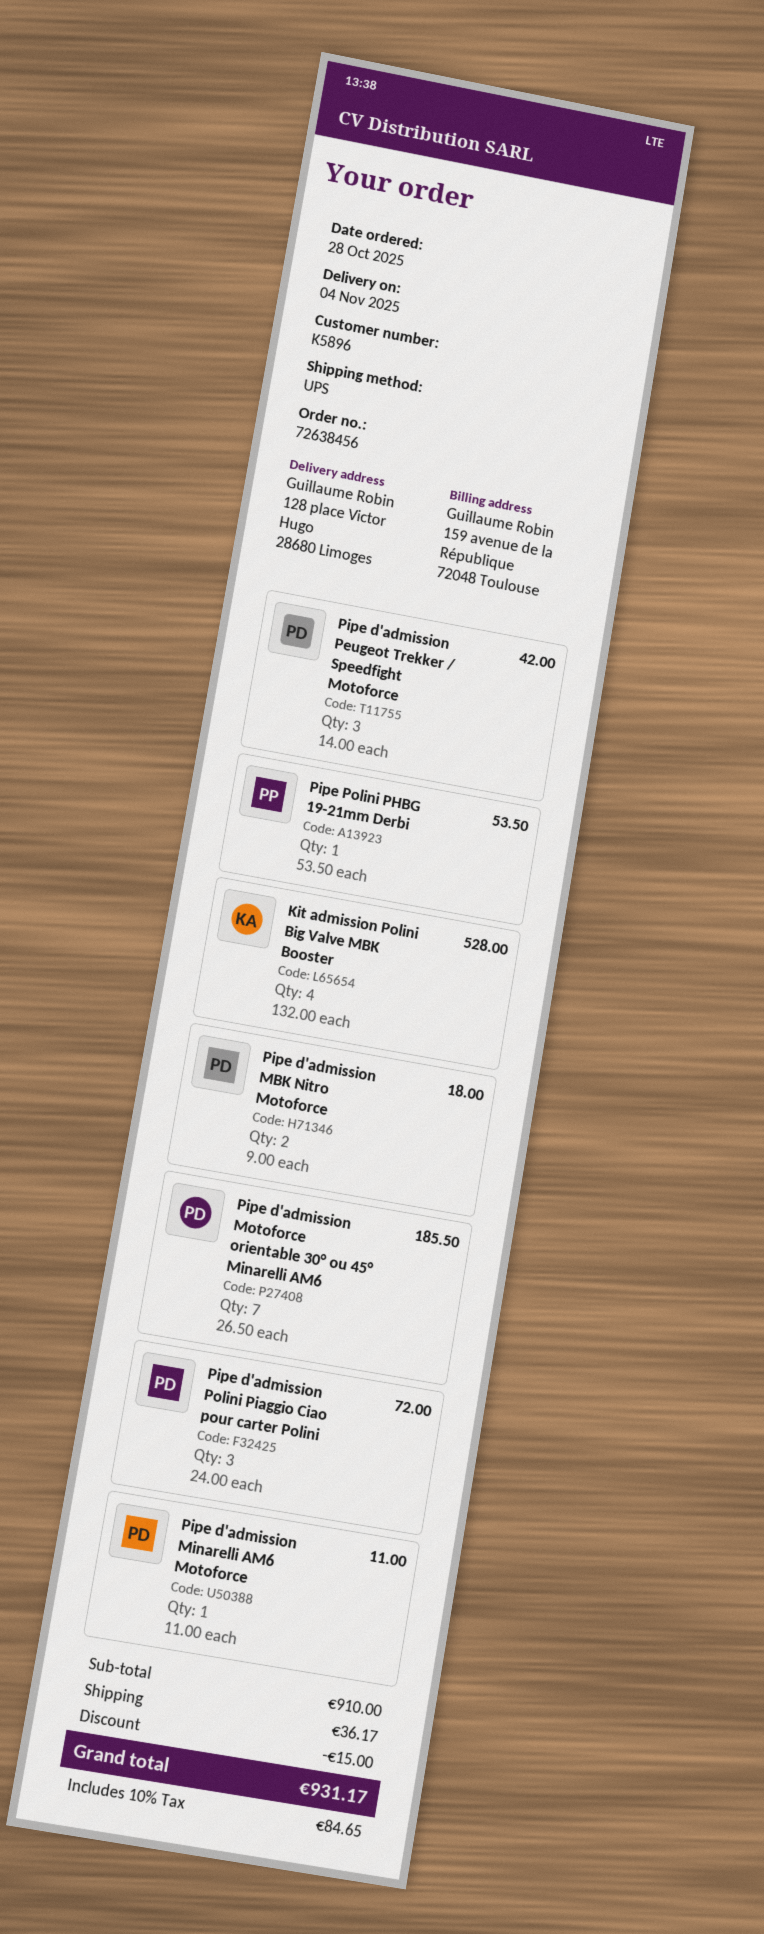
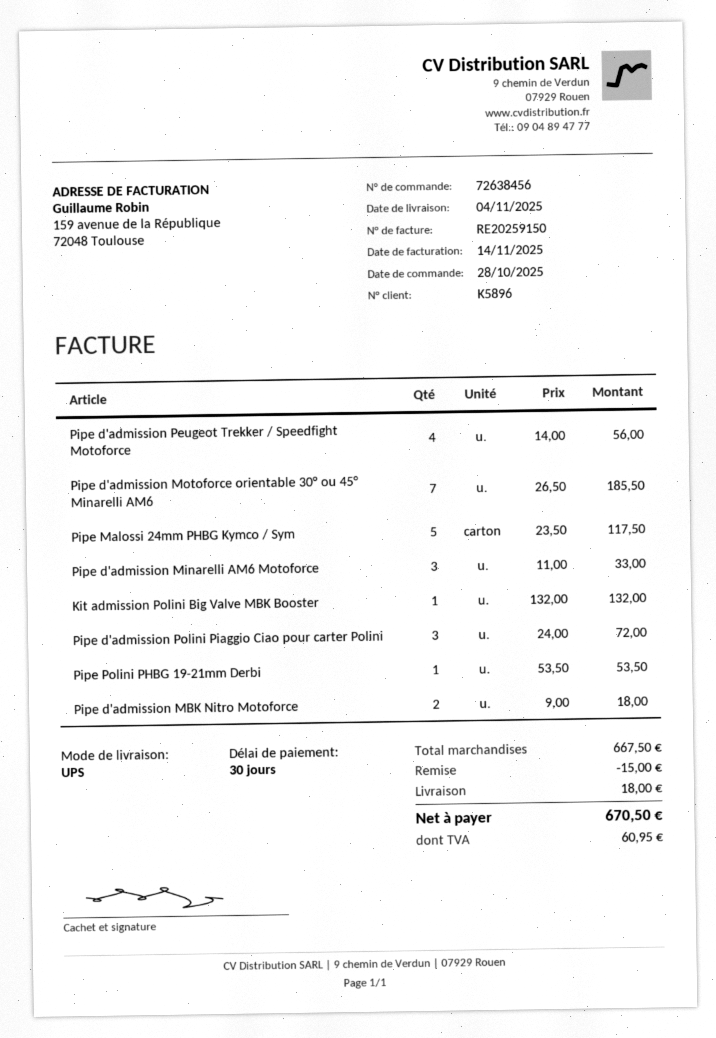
Pipe d'admission Peugeot Trekker / Speedfight Motoforce: 3 x 14.00 = 42.00 -> 4 x 14.00 = 56.00
Kit admission Polini Big Valve MBK Booster: 4 x 132.00 = 528.00 -> 1 x 132.00 = 132.00
Pipe d'admission Minarelli AM6 Motoforce: 1 x 11.00 = 11.00 -> 3 x 11.00 = 33.00
Pipe Malossi 24mm PHBG Kymco / Sym: none -> 5 x 23.50 = 117.50
subtotal: 910.00 -> 667.50
shipping: 36.17 -> 18.00
tax: 84.65 -> 60.95
total: 931.17 -> 670.50

